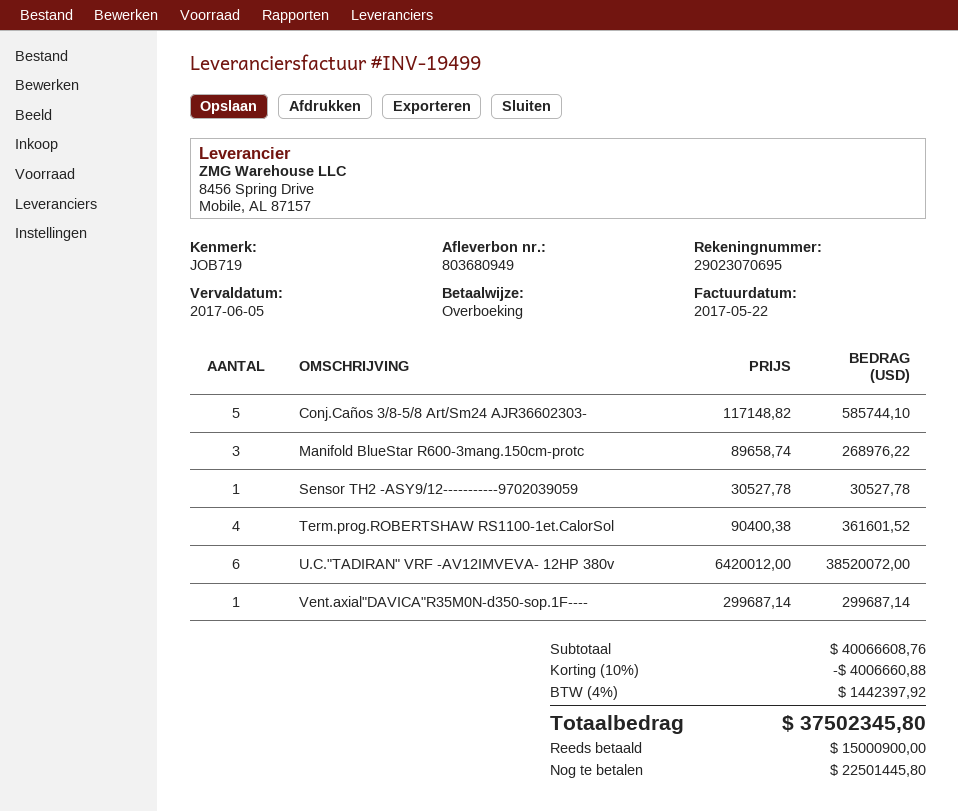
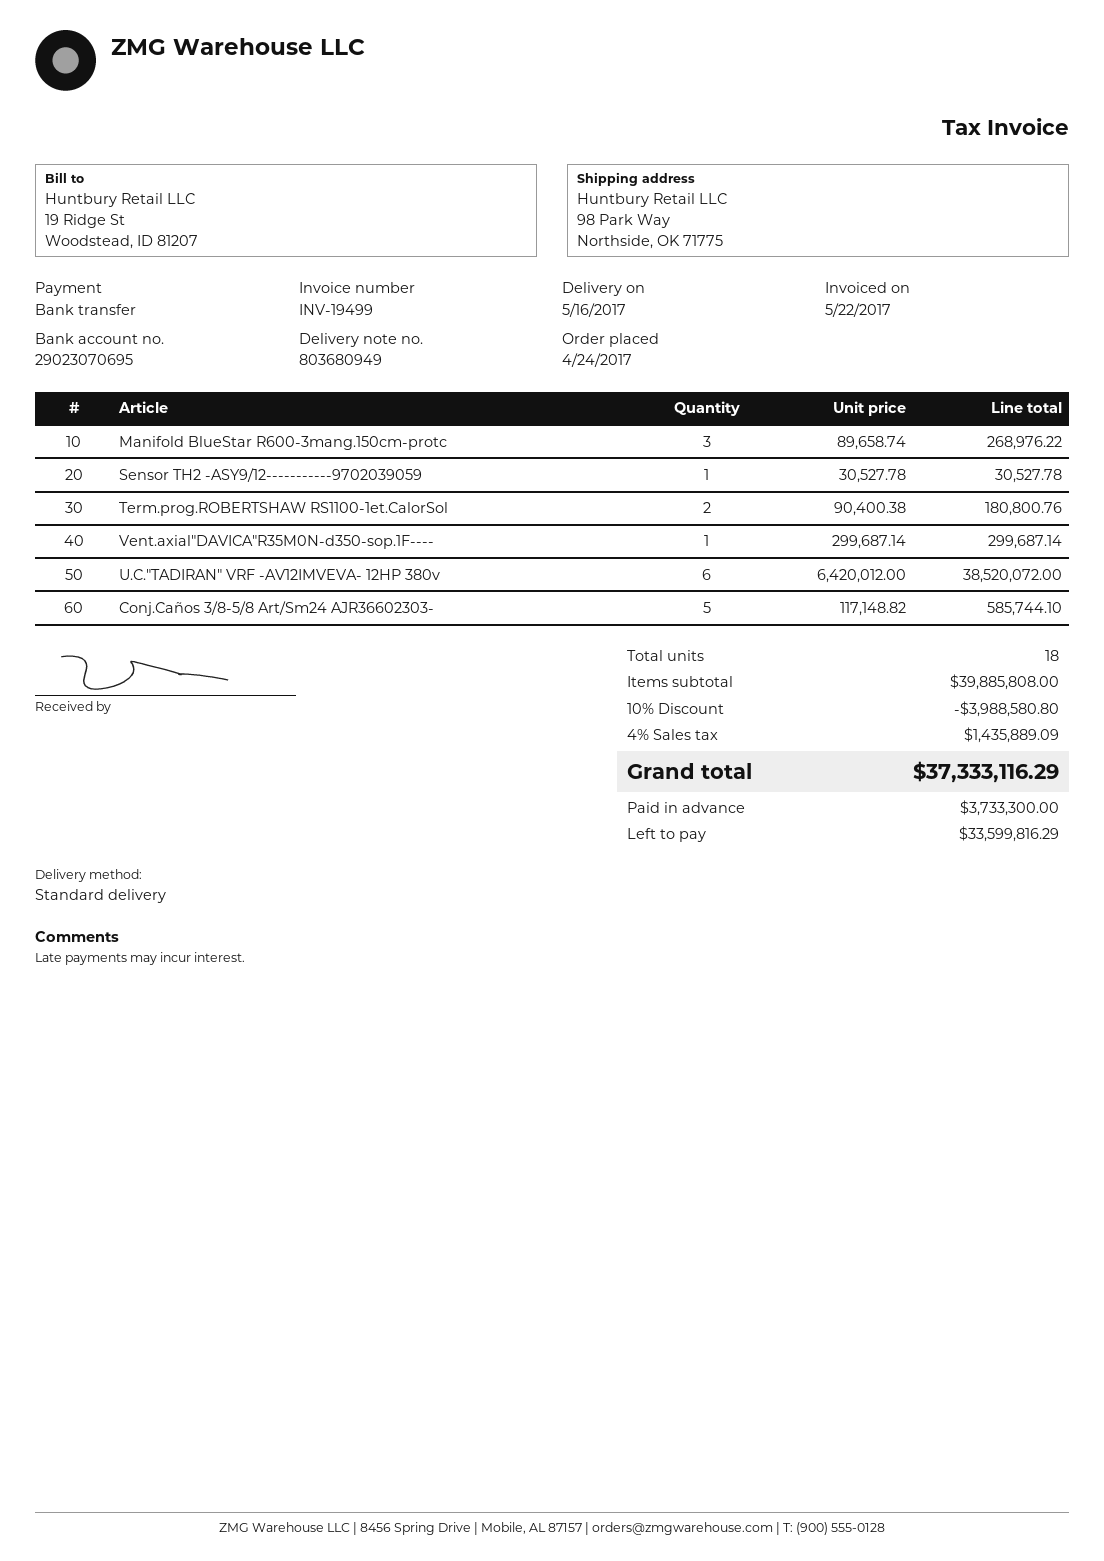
Term.prog.ROBERTSHAW RS1100-1et.CalorSol: 4 x 90400.38 = 361601.52 -> 2 x 90400.38 = 180800.76
subtotal: 40066608.76 -> 39885808.00
discount: 10% = 4006660.88 -> 10% = 3988580.80
tax: 4% = 1442397.92 -> 4% = 1435889.09
total: 37502345.80 -> 37333116.29
deposit: 15000900.00 -> 3733300.00
balance: 22501445.80 -> 33599816.29

